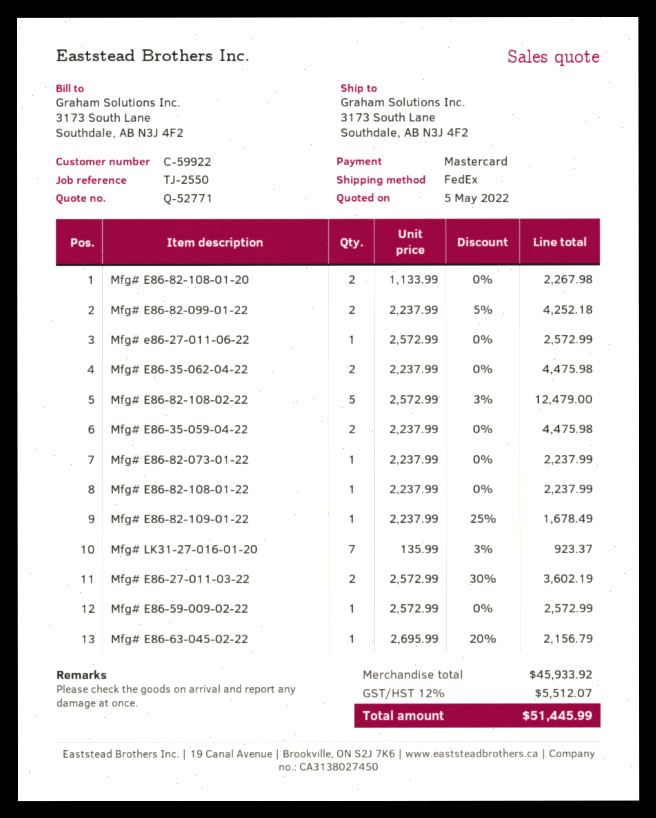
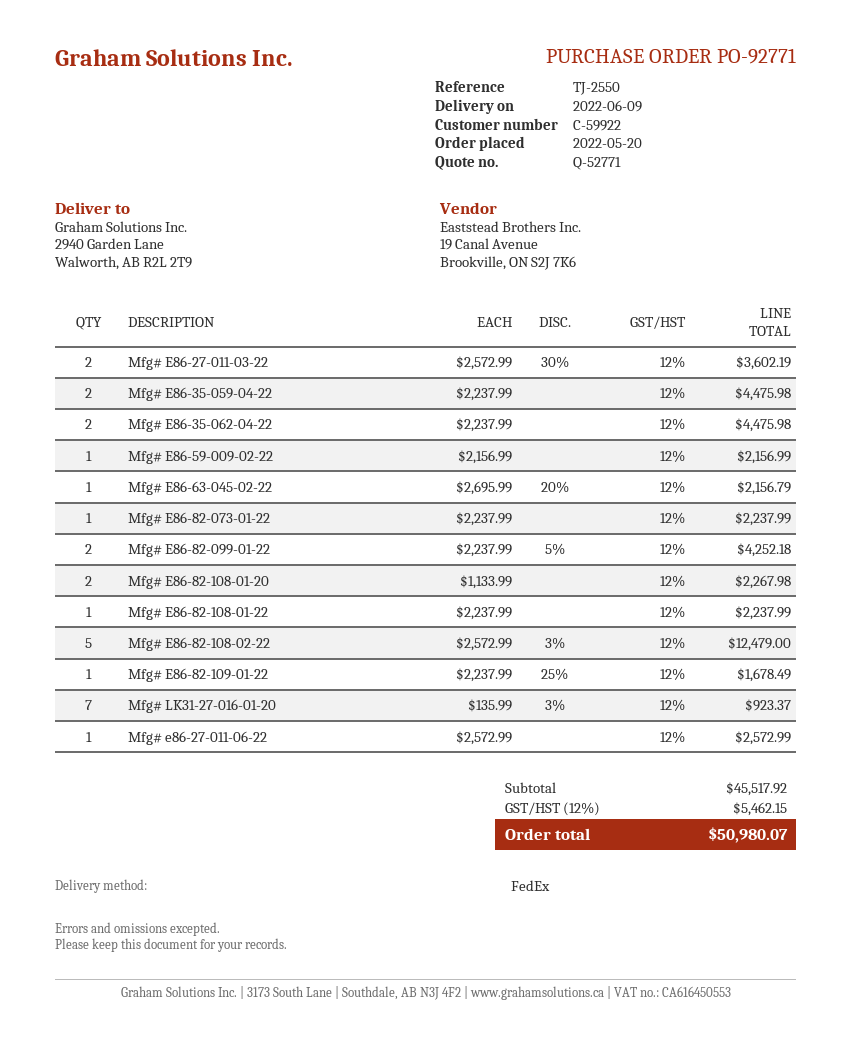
ship to: 3173 South Lane, Southdale, AB N3J 4F2 -> 2940 Garden Lane, Walworth, AB R2L 2T9
Mfg# E86-59-009-02-22: 1 x 2572.99 = 2572.99 -> 1 x 2156.99 = 2156.99
subtotal: 45933.92 -> 45517.92
tax: 12% = 5512.07 -> 12% = 5462.15
total: 51445.99 -> 50980.07

